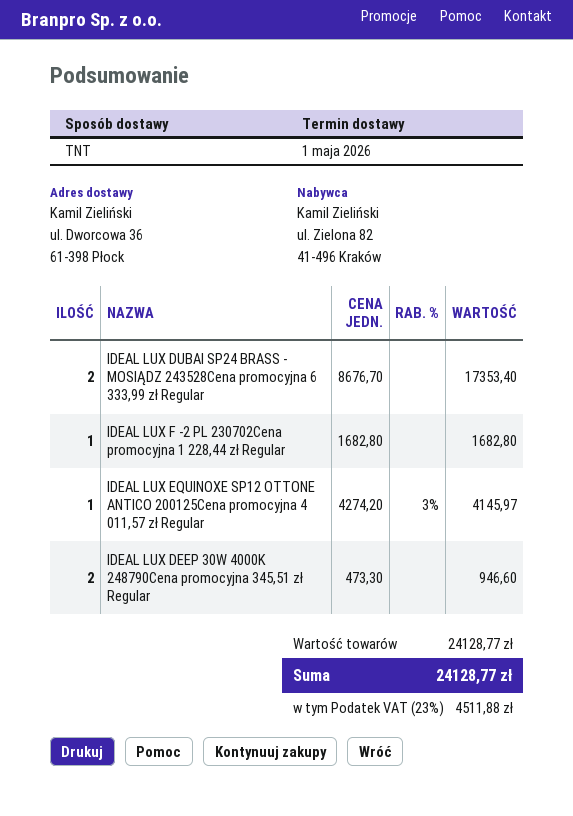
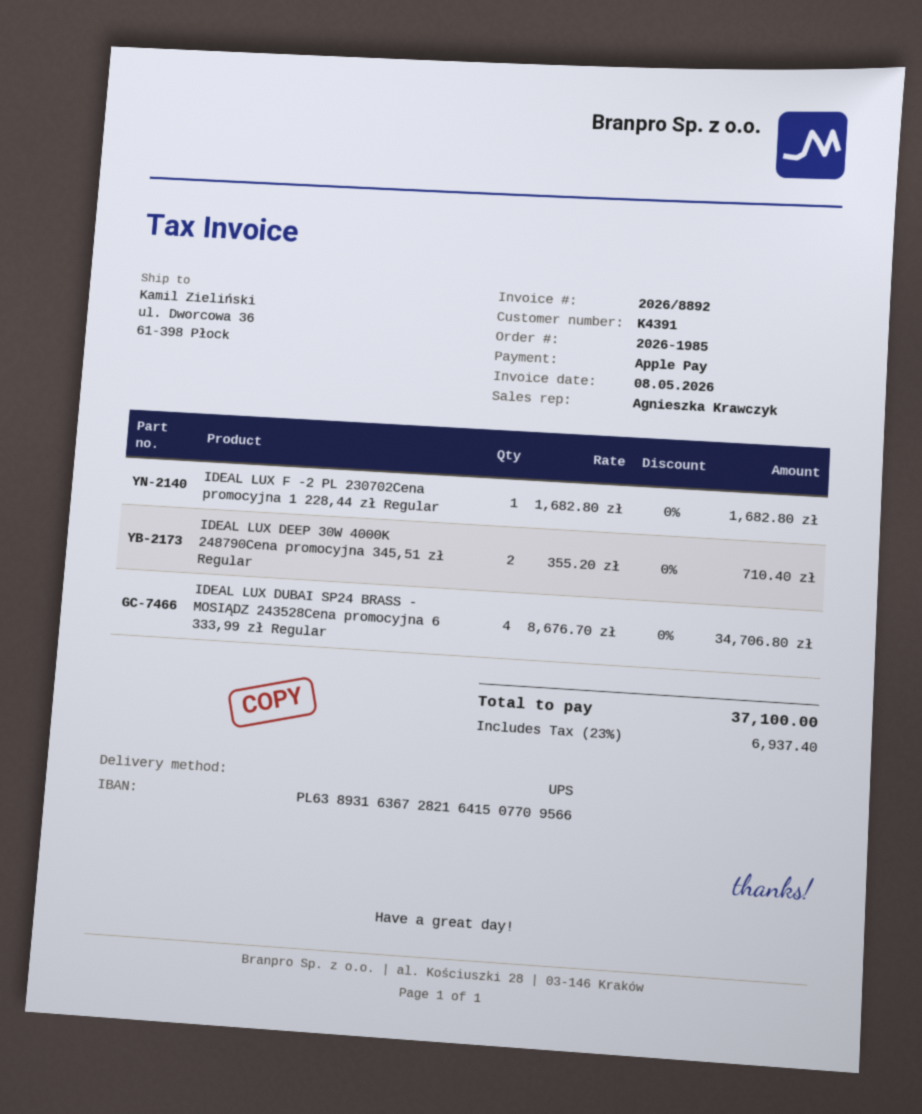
shipping method: TNT -> UPS
IDEAL LUX DUBAI SP24 BRASS - MOSIĄDZ 243528Cena promocyjna 6 333,99 zł Regular: 2 x 8676.70 = 17353.40 -> 4 x 8676.70 = 34706.80
IDEAL LUX EQUINOXE SP12 OTTONE ANTICO 200125Cena promocyjna 4 011,57 zł Regular: 1 x 4274.20 - 3% = 4145.97 -> none
IDEAL LUX DEEP 30W 4000K 248790Cena promocyjna 345,51 zł Regular: 2 x 473.30 = 946.60 -> 2 x 355.20 = 710.40
tax: 23% = 4511.88 -> 23% = 6937.40
total: 24128.77 -> 37100.00

